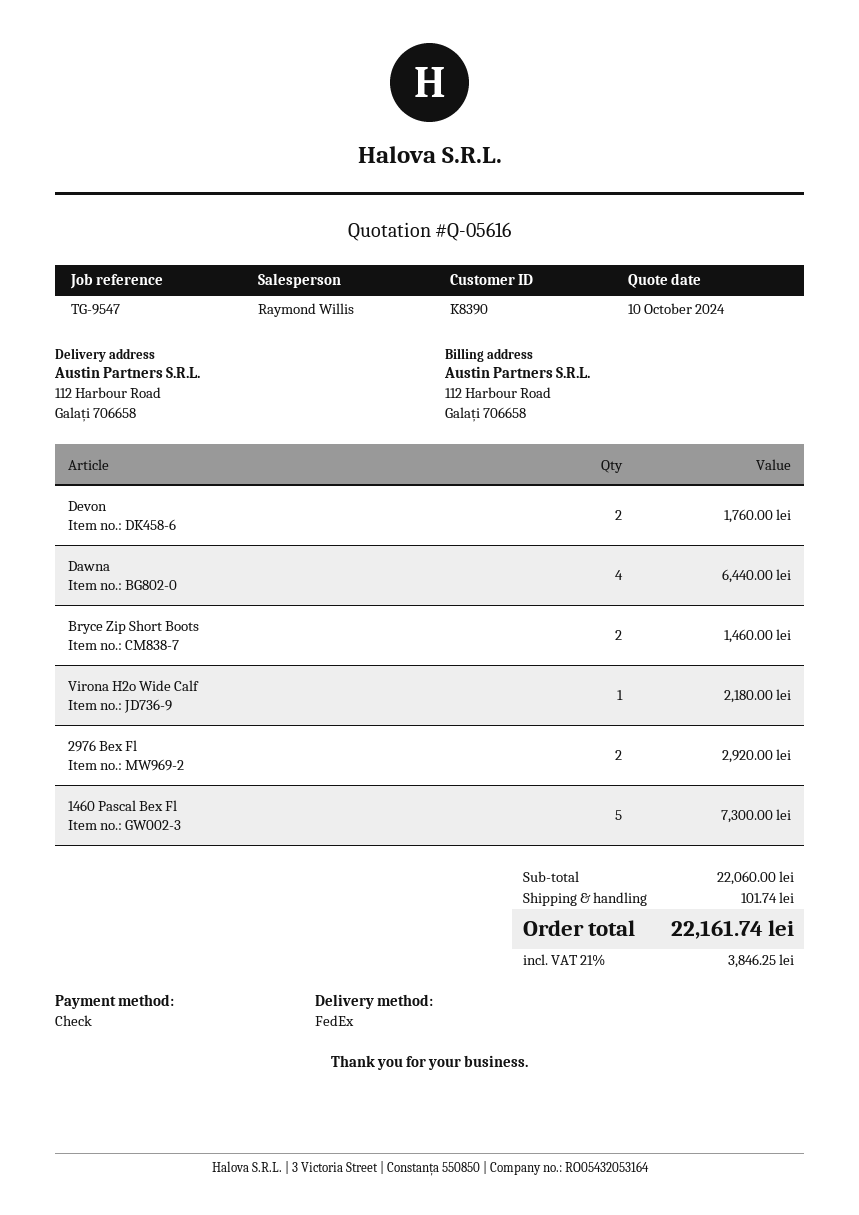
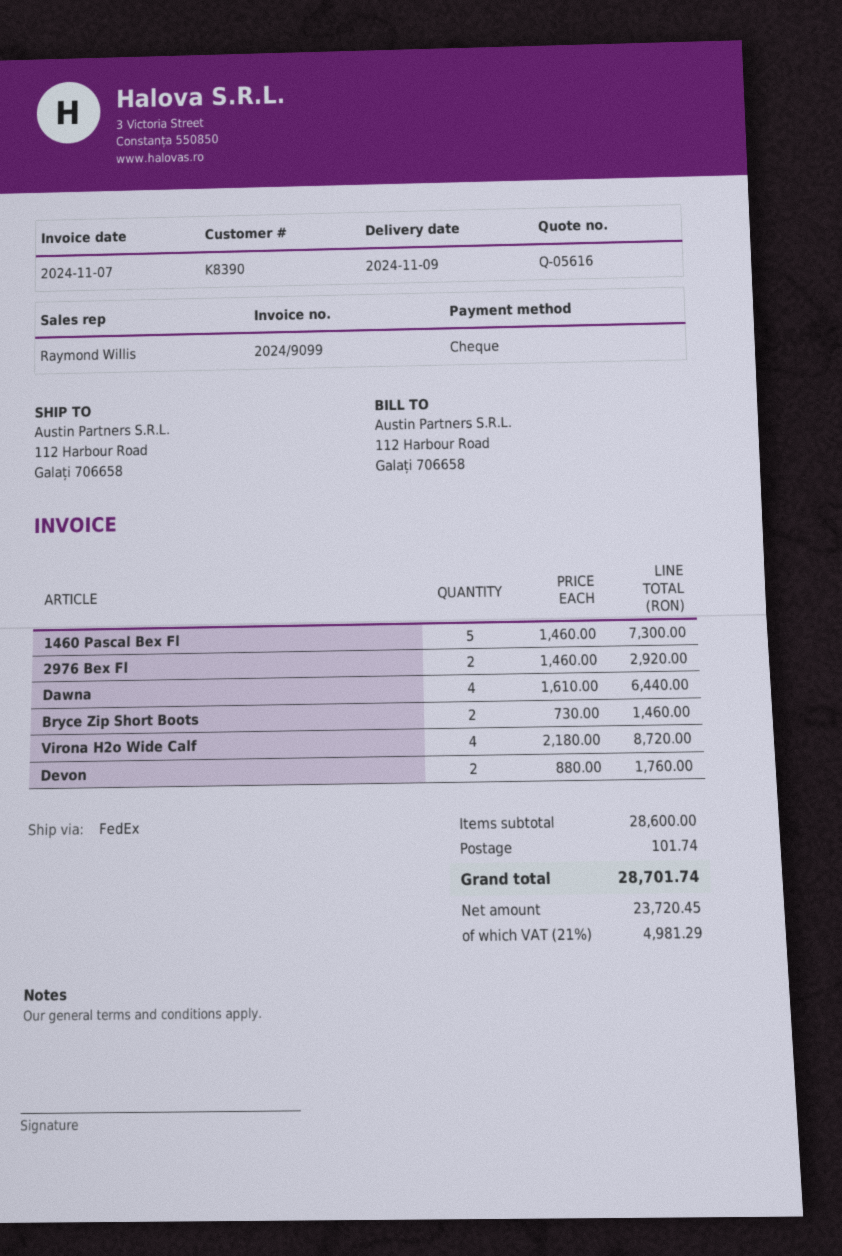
Virona H2o Wide Calf: 1 for 2180.00 -> 4 for 8720.00
subtotal: 22060.00 -> 28600.00
tax: 21% = 3846.25 -> 21% = 4981.29
total: 22161.74 -> 28701.74

